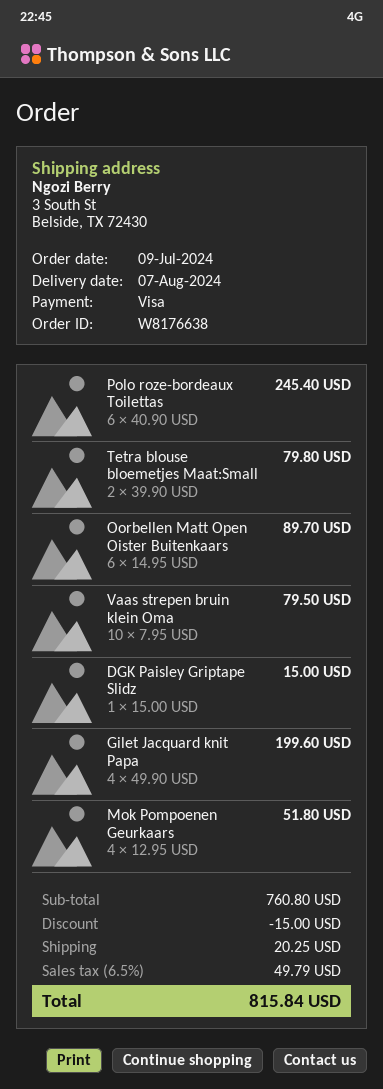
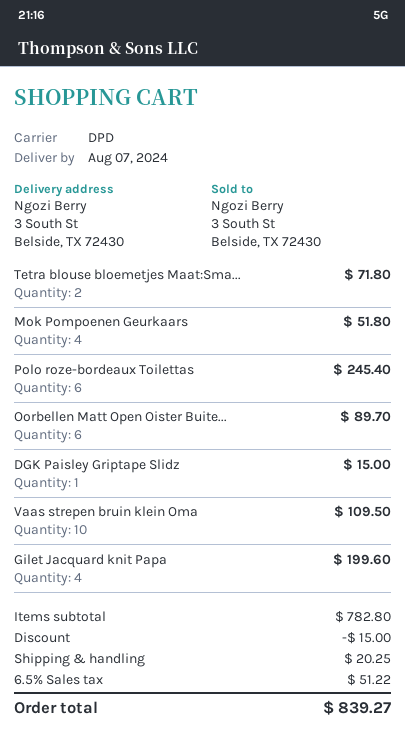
Tetra blouse bloemetjes Maat:Small: 2 for 79.80 -> 2 for 71.80
Vaas strepen bruin klein Oma: 10 for 79.50 -> 10 for 109.50
subtotal: 760.80 -> 782.80
tax: 6.5% = 49.79 -> 6.5% = 51.22
total: 815.84 -> 839.27

